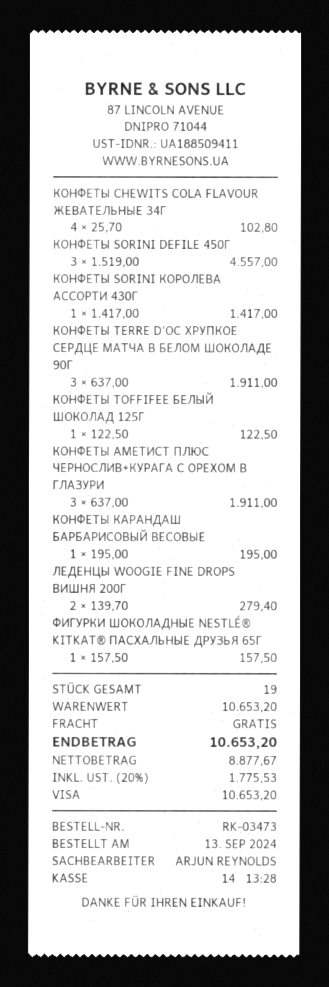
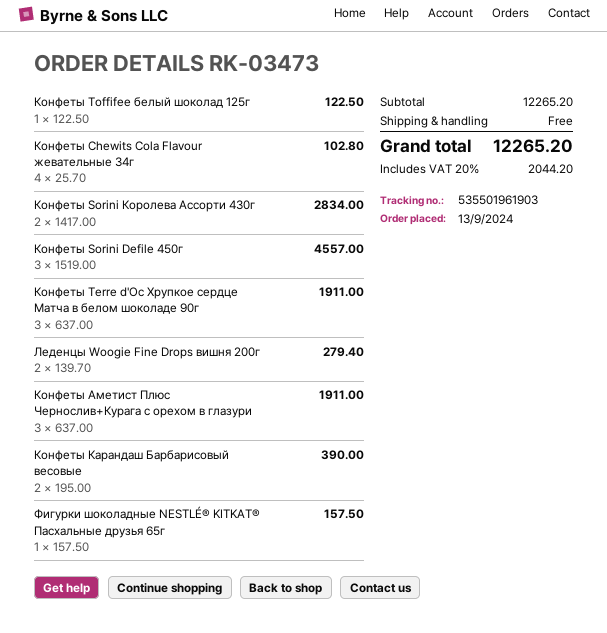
КОНФЕТЫ SORINI КОРОЛЕВА АССОРТИ 430Г: 1 x 1417.00 = 1417.00 -> 2 x 1417.00 = 2834.00
КОНФЕТЫ КАРАНДАШ БАРБАРИСОВЫЙ ВЕСОВЫЕ: 1 x 195.00 = 195.00 -> 2 x 195.00 = 390.00
subtotal: 10653.20 -> 12265.20
tax: 20% = 1775.53 -> 20% = 2044.20
total: 10653.20 -> 12265.20

